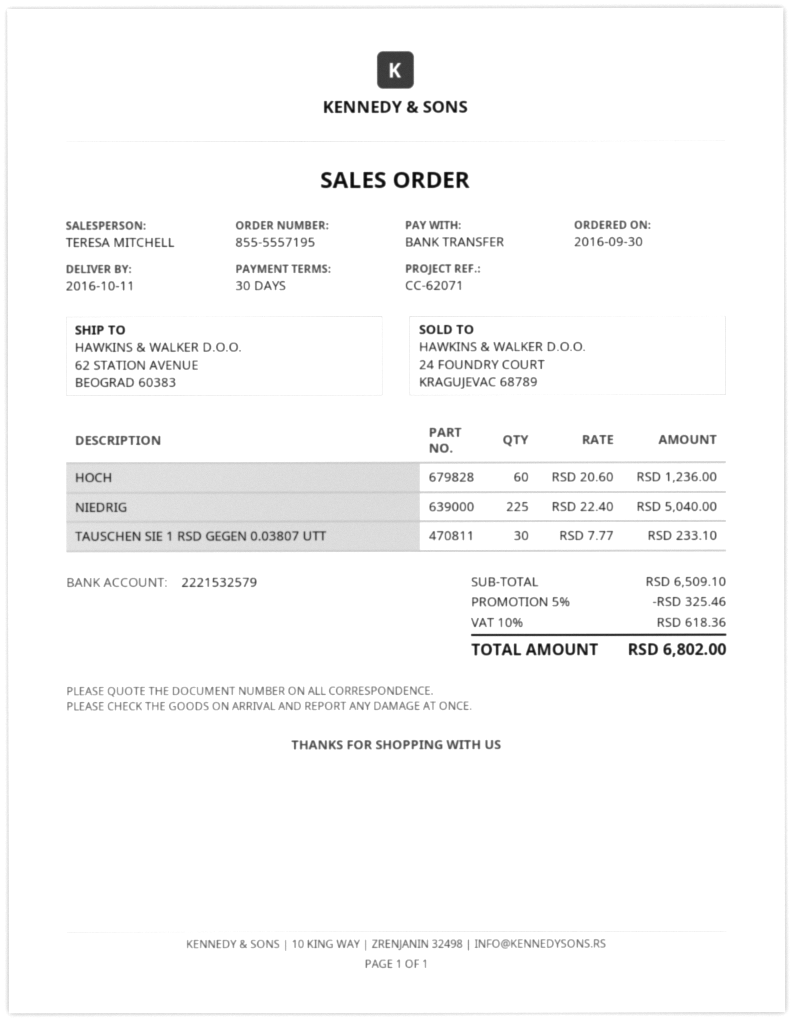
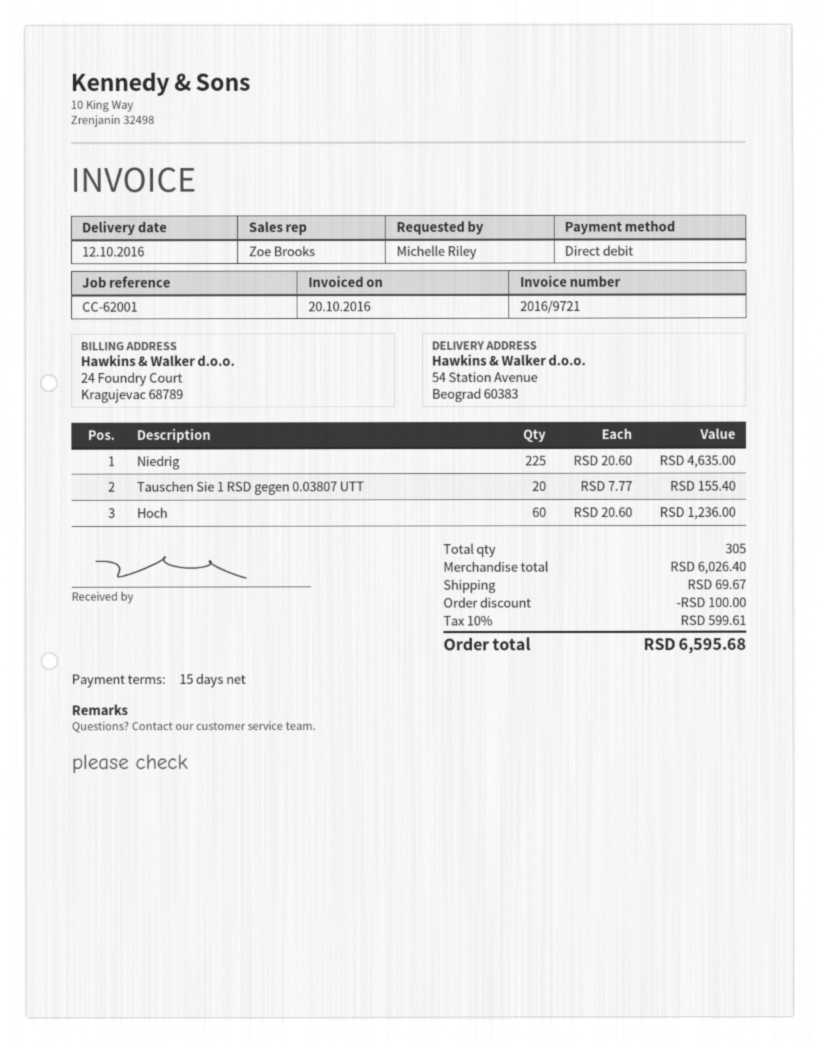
delivery date: 2016-10-11 -> 2016-10-12
payment terms: 30 days -> 15 days
reference: CC-62071 -> CC-62001
sales rep: TERESA MITCHELL -> Zoe Brooks
payment method: bank transfer -> direct debit
ship to: 62 STATION AVENUE, BEOGRAD 60383 -> 54 Station Avenue, Beograd 60383
NIEDRIG: 225 x 22.40 = 5040.00 -> 225 x 20.60 = 4635.00
TAUSCHEN SIE 1 RSD GEGEN 0.03807 UTT: 30 x 7.77 = 233.10 -> 20 x 7.77 = 155.40
subtotal: 6509.10 -> 6026.40
discount: 325.46 -> 100.00
shipping: none -> 69.67
tax: 10% = 618.36 -> 10% = 599.61
total: 6802.00 -> 6595.68

